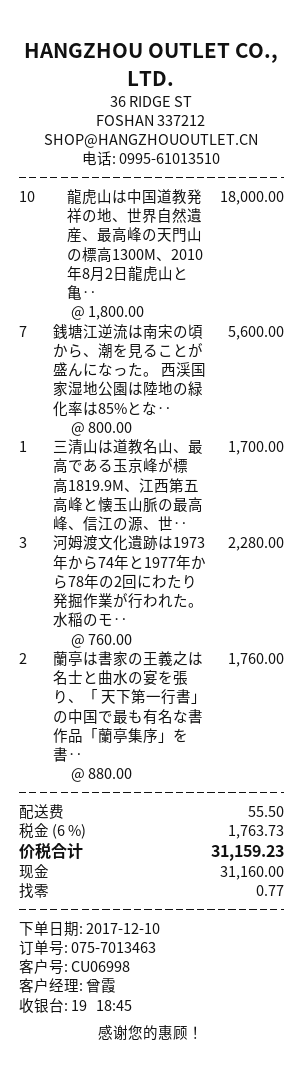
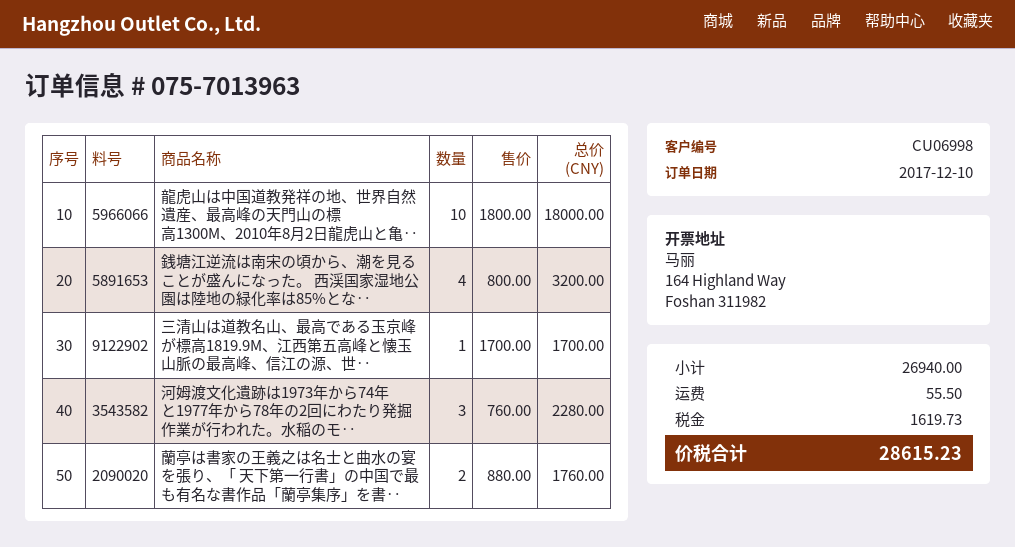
order number: 075-7013463 -> 075-7013963
銭塘江逆流は南宋の頃から、潮を見ることが盛んになった。 西渓国家湿地公園は陸地の緑化率は85%とな‥: 7 x 800.00 = 5600.00 -> 4 x 800.00 = 3200.00
tax: 1763.73 -> 1619.73
total: 31159.23 -> 28615.23

